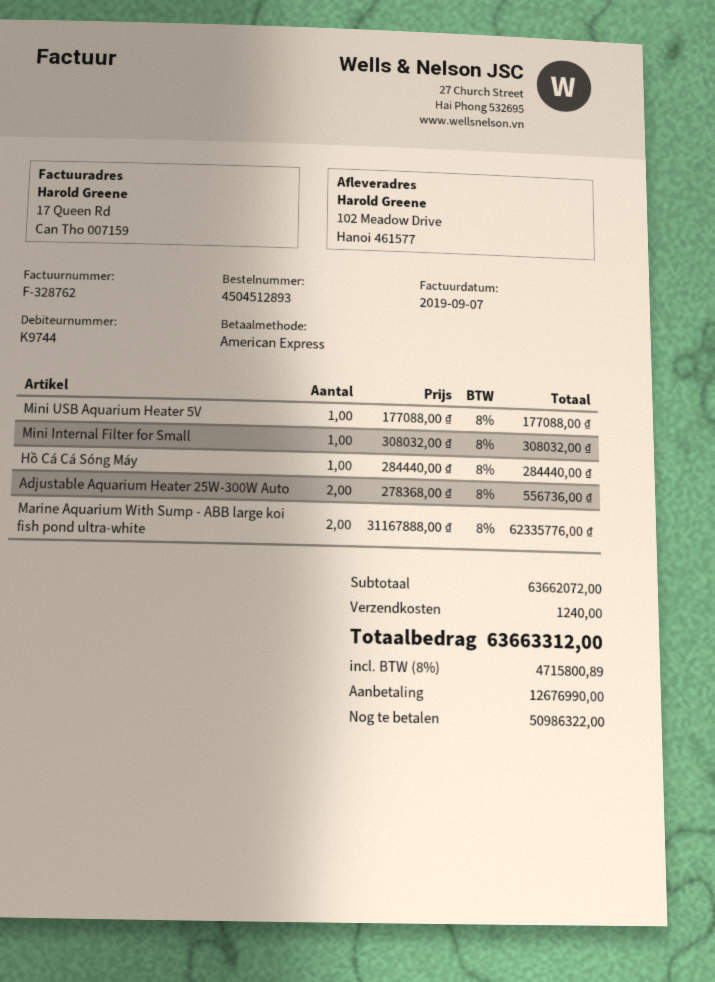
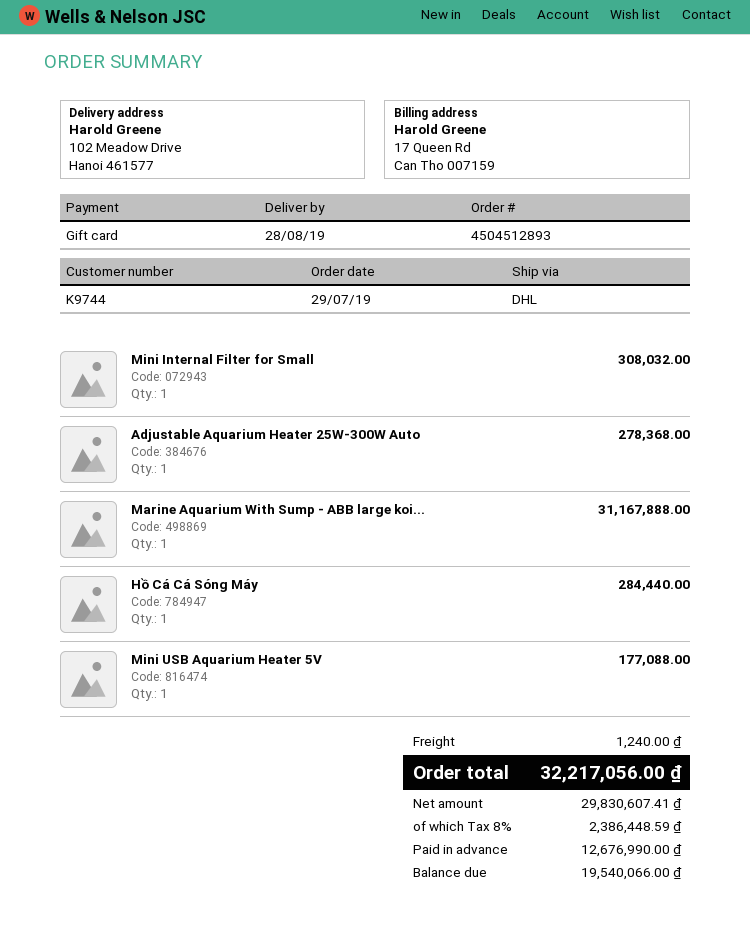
payment method: American Express -> gift card
Adjustable Aquarium Heater 25W-300W Auto: 2 for 556736.00 -> 1 for 278368.00
Marine Aquarium With Sump - ABB large koi fish pond ultra-white: 2 for 62335776.00 -> 1 for 31167888.00
tax: 8% = 4715800.89 -> 8% = 2386448.59
total: 63663312.00 -> 32217056.00
balance: 50986322.00 -> 19540066.00

